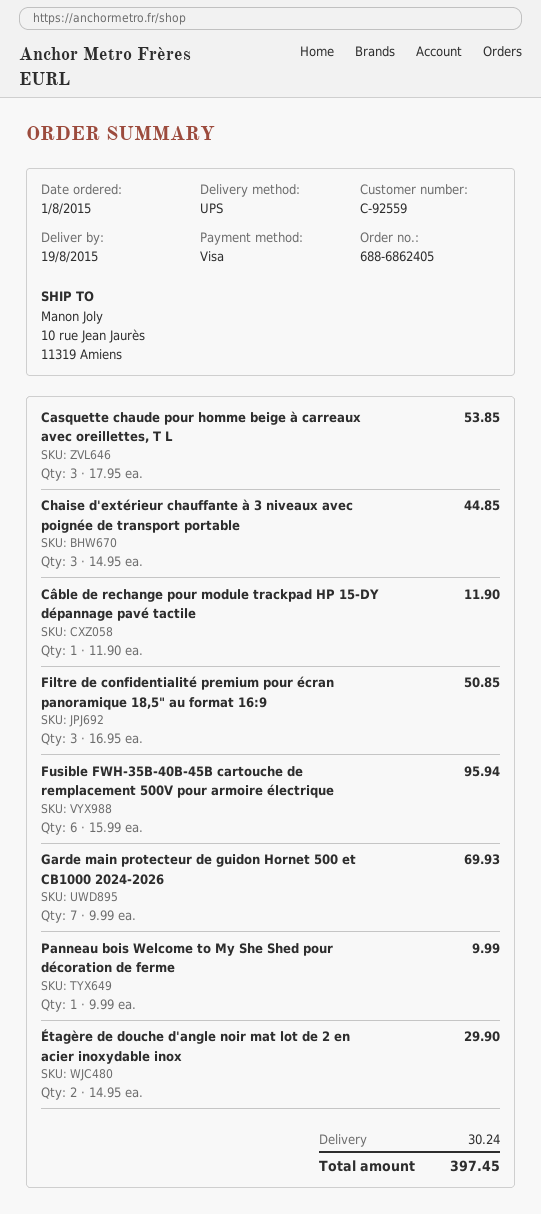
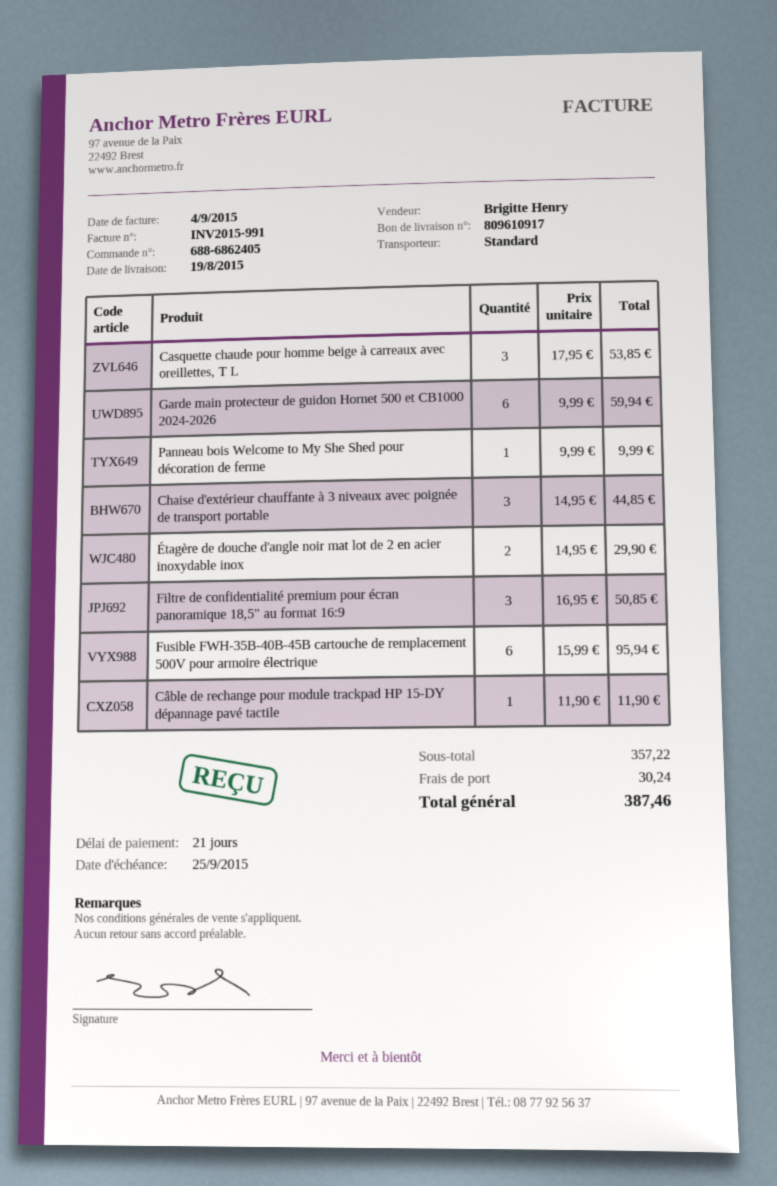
shipping method: UPS -> standard
Garde main protecteur de guidon Hornet 500 et CB1000 2024-2026: 7 x 9.99 = 69.93 -> 6 x 9.99 = 59.94
total: 397.45 -> 387.46

